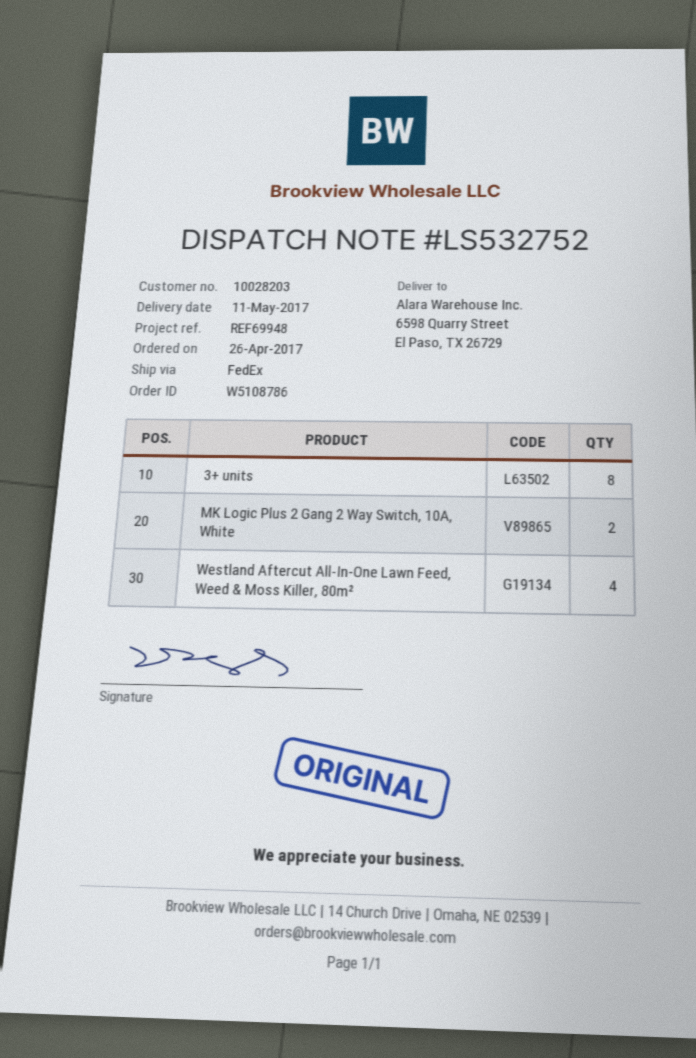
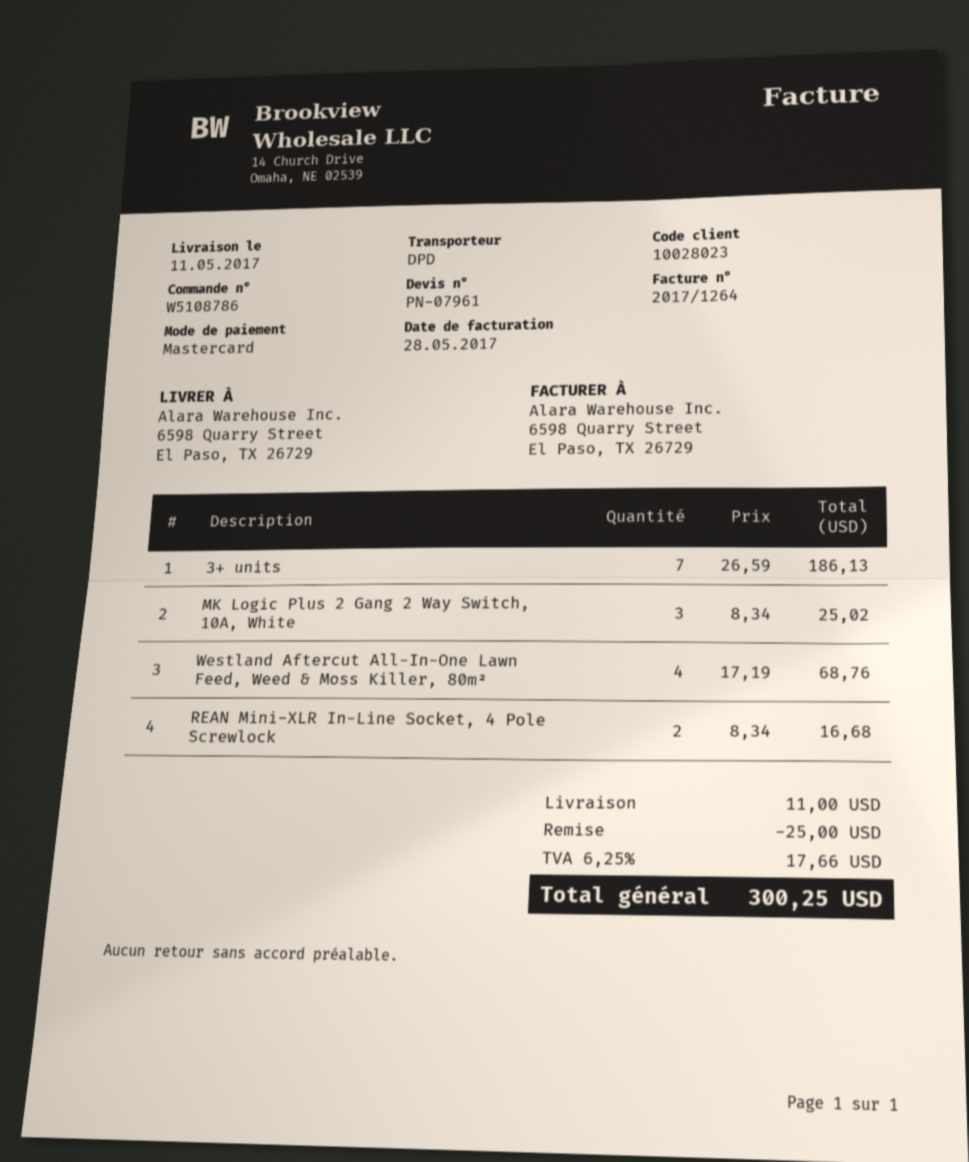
customer number: 10028203 -> 10028023
shipping method: FedEx -> DPD
3+ units: 8 -> 7
MK Logic Plus 2 Gang 2 Way Switch, 10A, White: 2 -> 3
REAN Mini-XLR In-Line Socket, 4 Pole Screwlock: none -> 2

